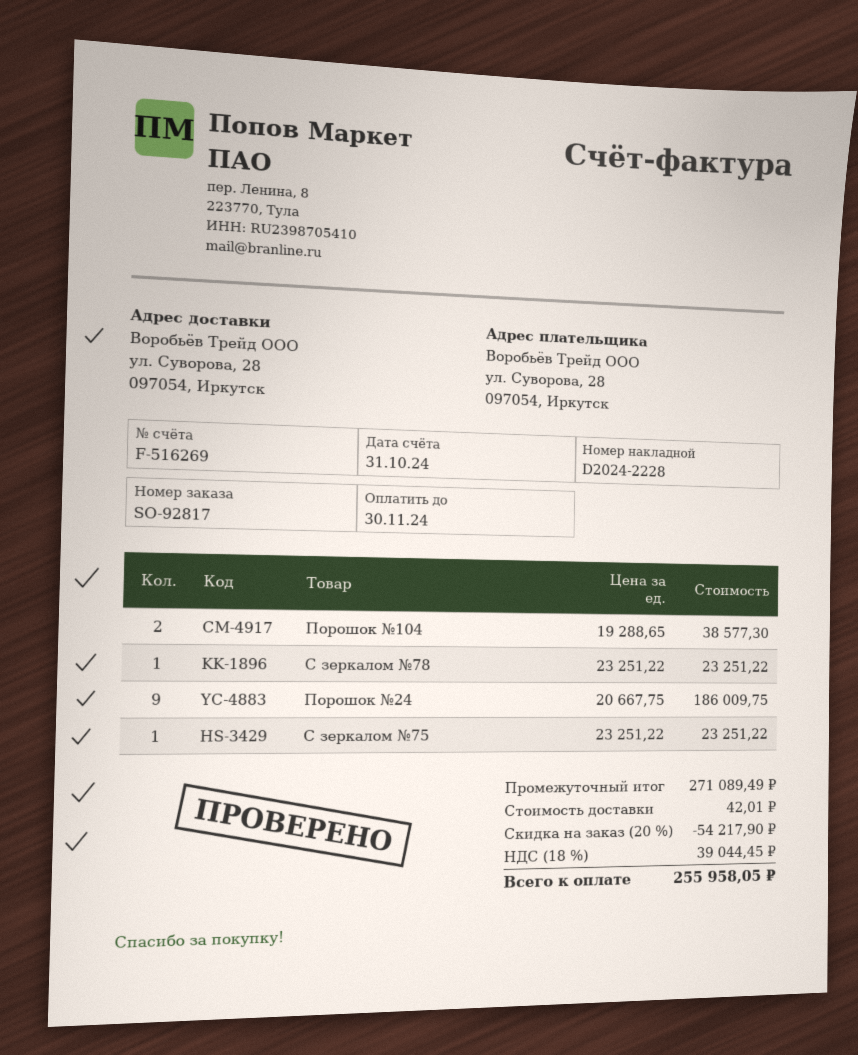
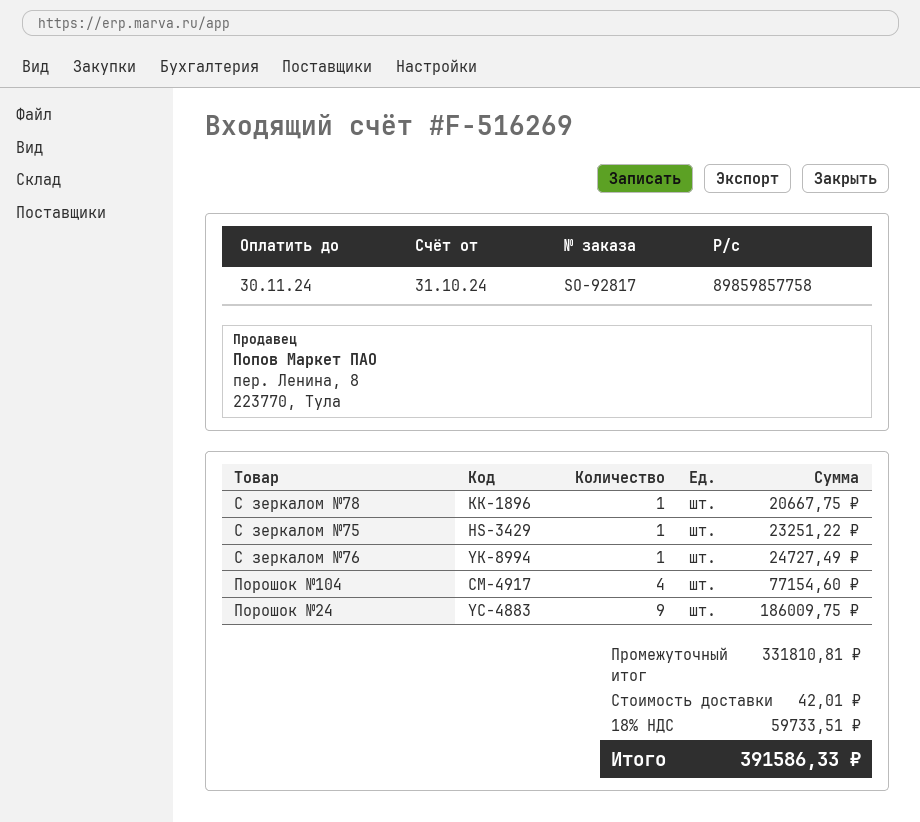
Порошок №104: 2 for 38577.30 -> 4 for 77154.60
С зеркалом №78: 1 for 23251.22 -> 1 for 20667.75
С зеркалом №76: none -> 1 for 24727.49
subtotal: 271089.49 -> 331810.81
discount: 20% = 54217.90 -> none
tax: 18% = 39044.45 -> 18% = 59733.51
total: 255958.05 -> 391586.33

